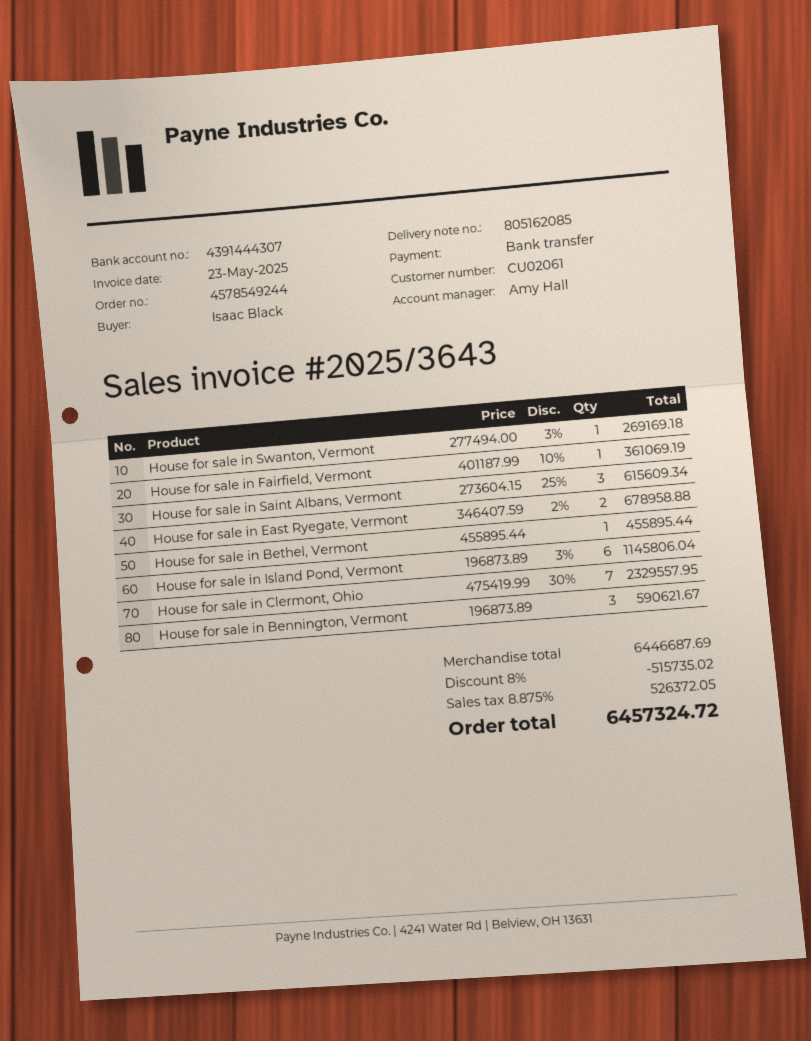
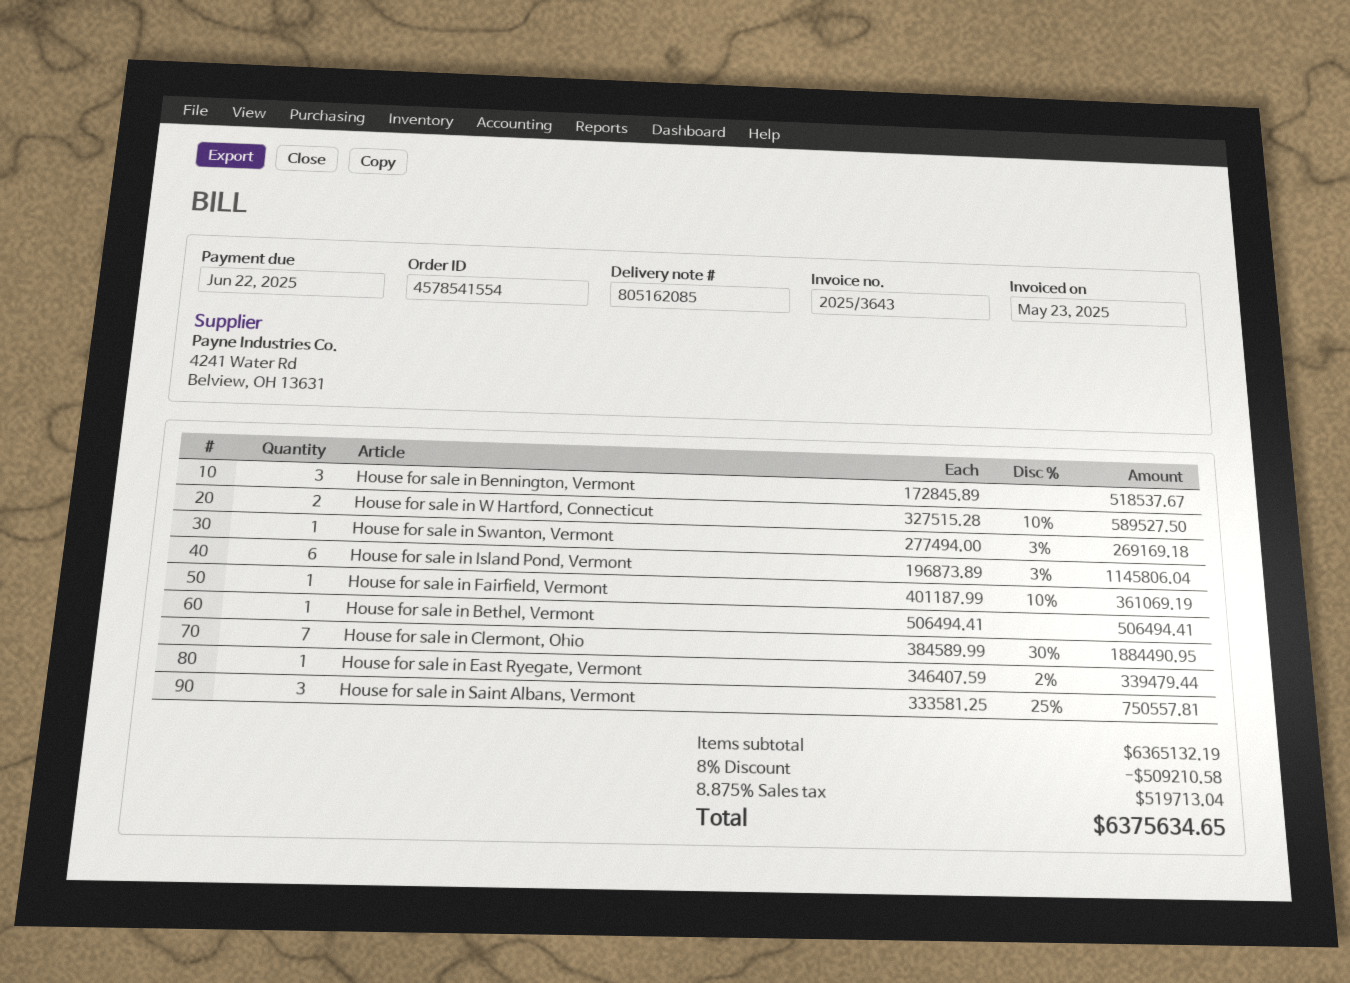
order number: 4578549244 -> 4578541554
House for sale in Saint Albans, Vermont: 3 x 273604.15 - 25% = 615609.34 -> 3 x 333581.25 - 25% = 750557.81
House for sale in East Ryegate, Vermont: 2 x 346407.59 - 2% = 678958.88 -> 1 x 346407.59 - 2% = 339479.44
House for sale in Bethel, Vermont: 1 x 455895.44 = 455895.44 -> 1 x 506494.41 = 506494.41
House for sale in Clermont, Ohio: 7 x 475419.99 - 30% = 2329557.95 -> 7 x 384589.99 - 30% = 1884490.95
House for sale in Bennington, Vermont: 3 x 196873.89 = 590621.67 -> 3 x 172845.89 = 518537.67
House for sale in W Hartford, Connecticut: none -> 2 x 327515.28 - 10% = 589527.50
subtotal: 6446687.69 -> 6365132.19
discount: 8% = 515735.02 -> 8% = 509210.58
tax: 8.875% = 526372.05 -> 8.875% = 519713.04
total: 6457324.72 -> 6375634.65

